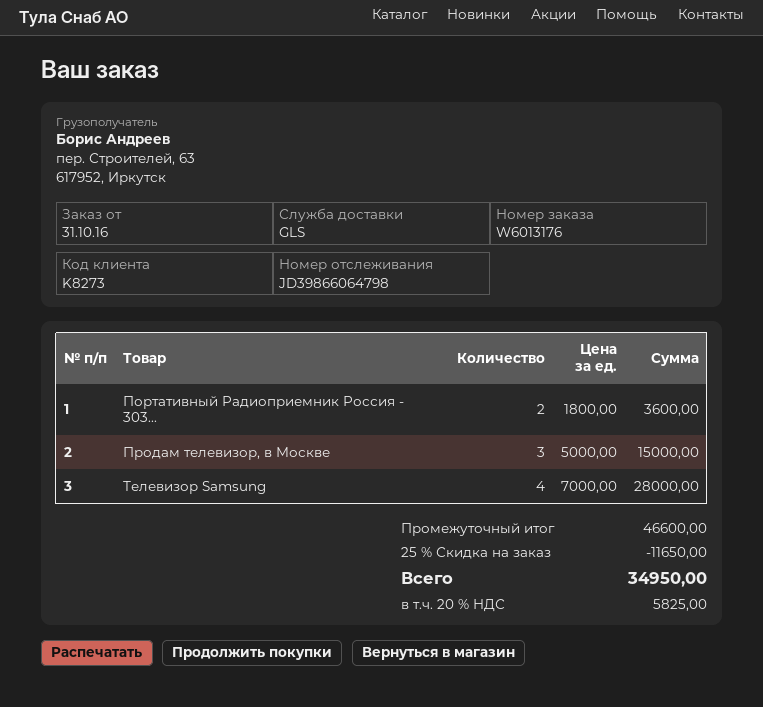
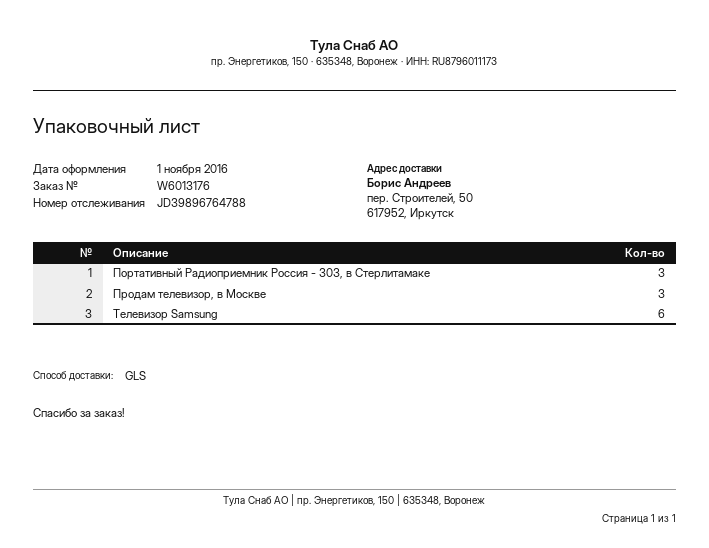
order date: 2016-10-31 -> 2016-11-01
tracking number: JD39866064798 -> JD39896764788
ship to: пер. Строителей, 63, 617952, Иркутск -> пер. Строителей, 50, 617952, Иркутск
Портативный Радиоприемник Россия - 303...: 2 -> 3
Телевизор Samsung: 4 -> 6

